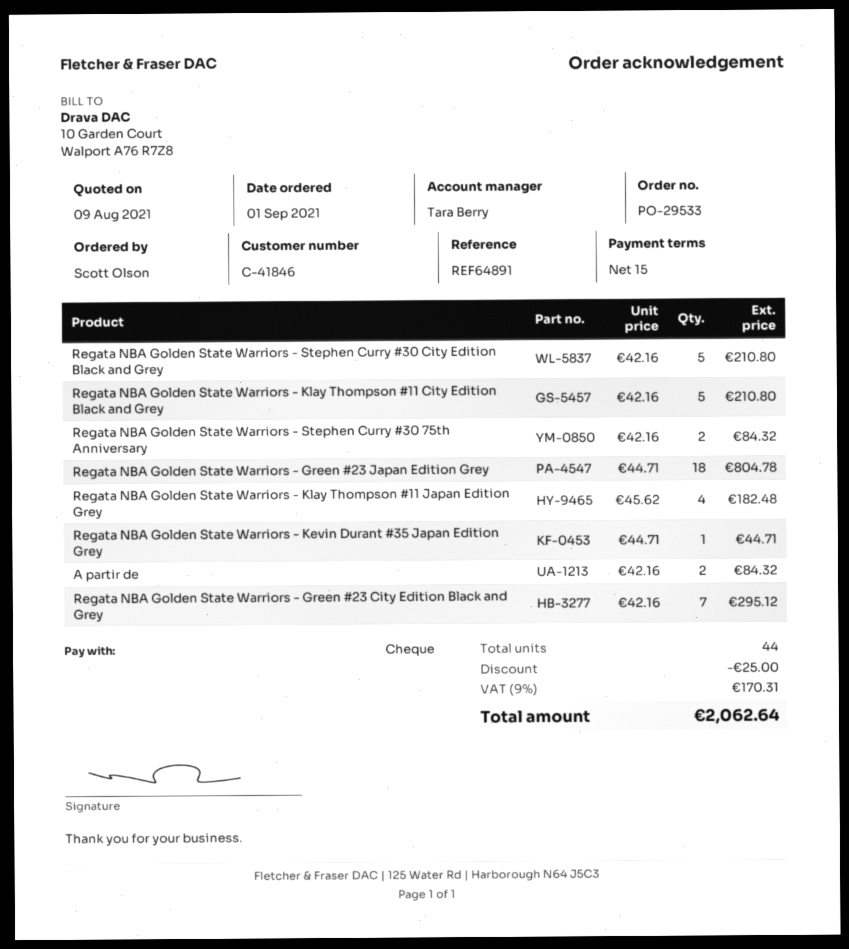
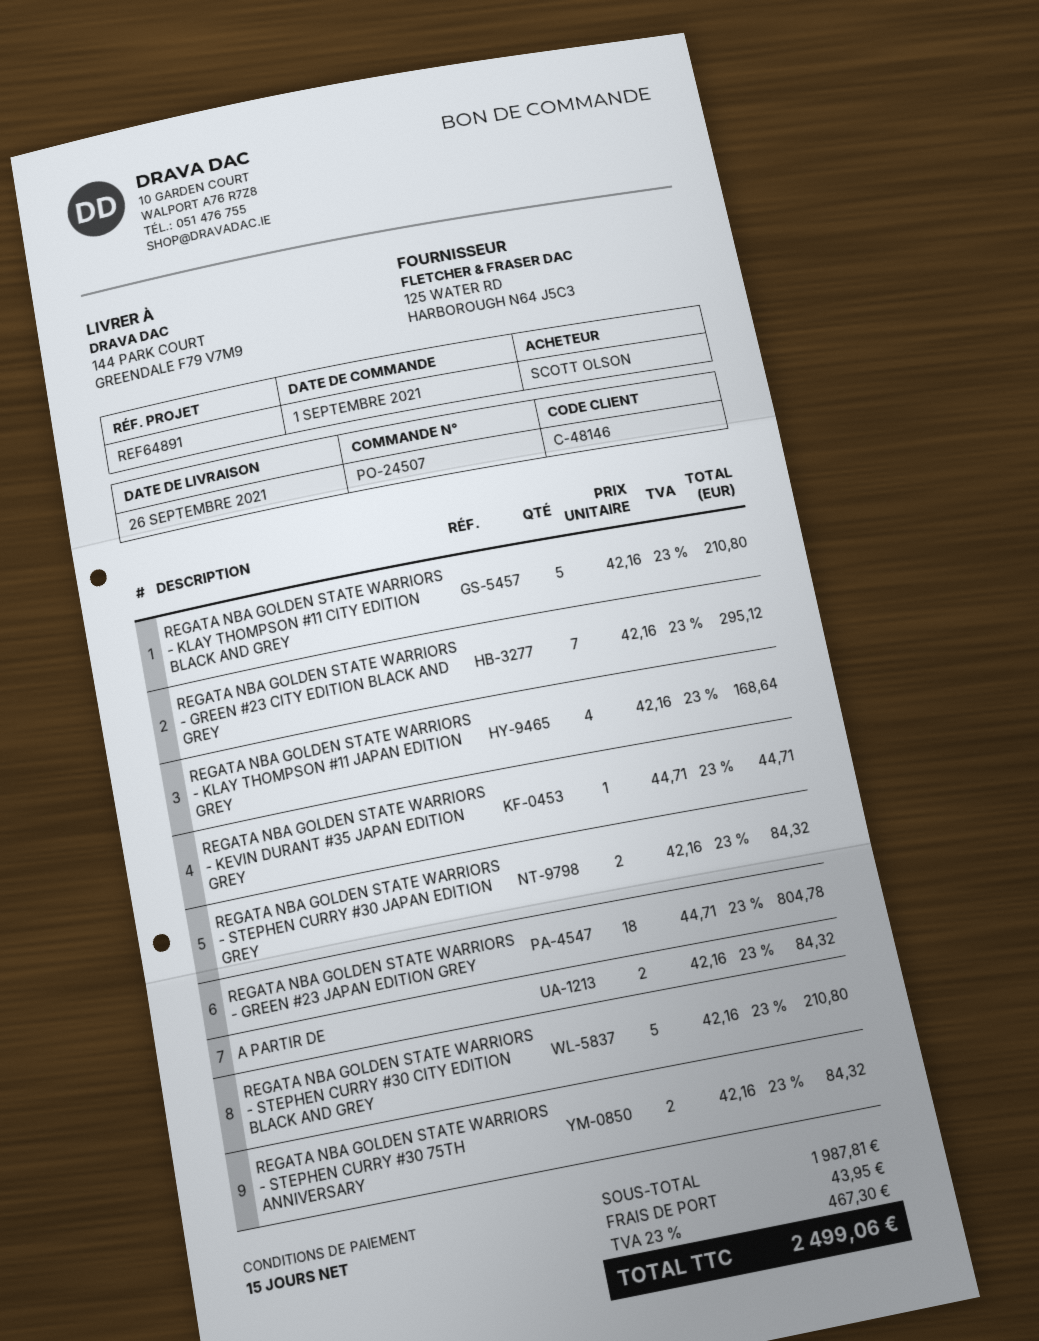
order number: PO-29533 -> PO-24507
customer number: C-41846 -> C-48146
Regata NBA Golden State Warriors - Klay Thompson #11 Japan Edition Grey: 4 x 45.62 = 182.48 -> 4 x 42.16 = 168.64
REGATA NBA GOLDEN STATE WARRIORS - STEPHEN CURRY #30 JAPAN EDITION GREY: none -> 2 x 42.16 = 84.32
discount: 25.00 -> none
shipping: none -> 43.95
tax: 9% = 170.31 -> 23% = 467.30
total: 2062.64 -> 2499.06

